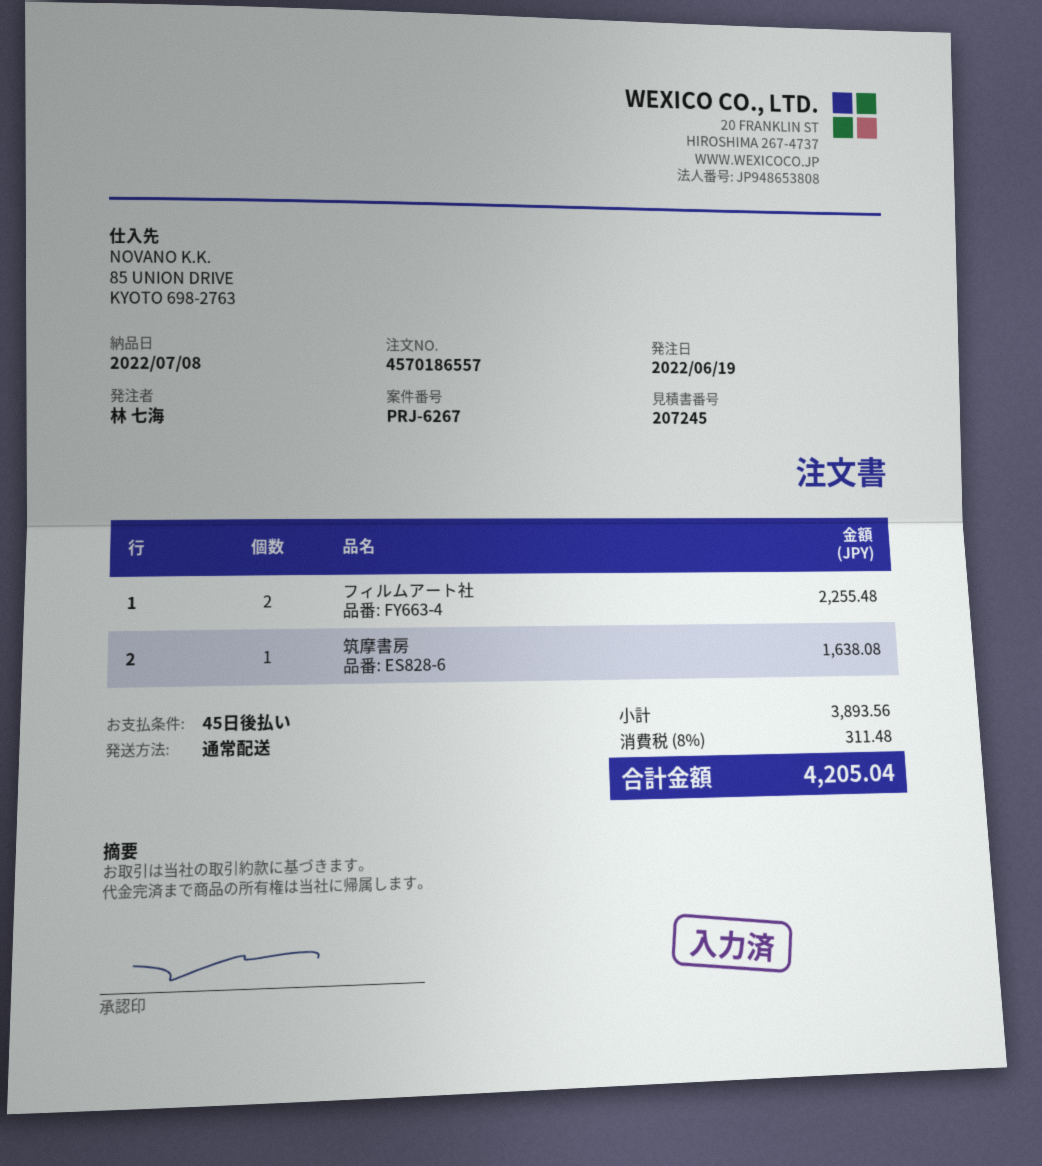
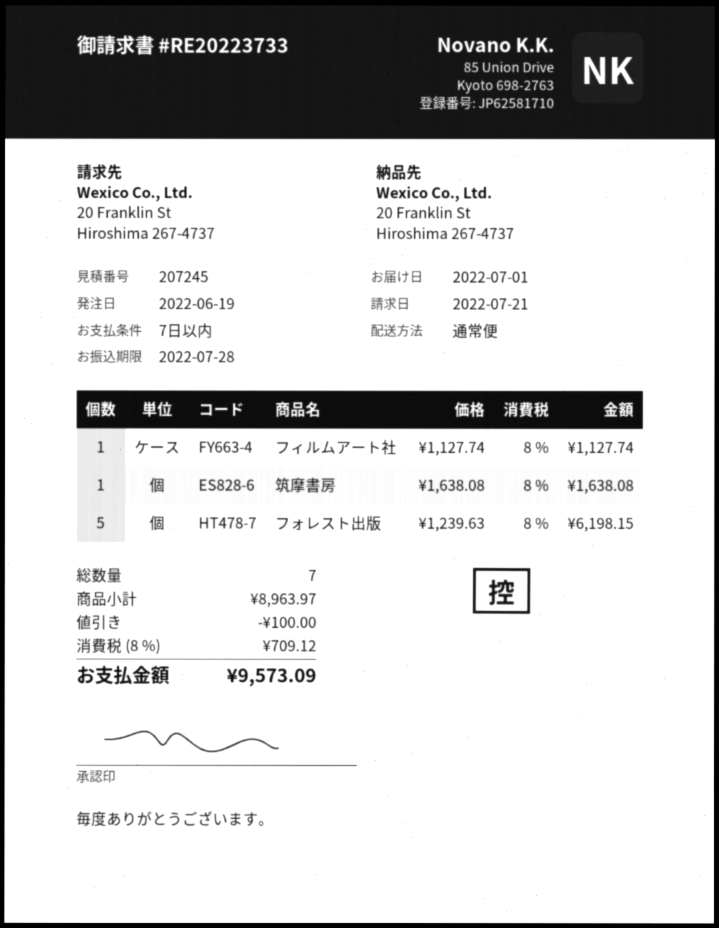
delivery date: 2022-07-08 -> 2022-07-01
payment terms: 45 days -> 7 days
フィルムアート社: 2 for 2255.48 -> 1 for 1127.74
フォレスト出版: none -> 5 for 6198.15
subtotal: 3893.56 -> 8963.97
discount: none -> 100.00
tax: 8% = 311.48 -> 8% = 709.12
total: 4205.04 -> 9573.09

